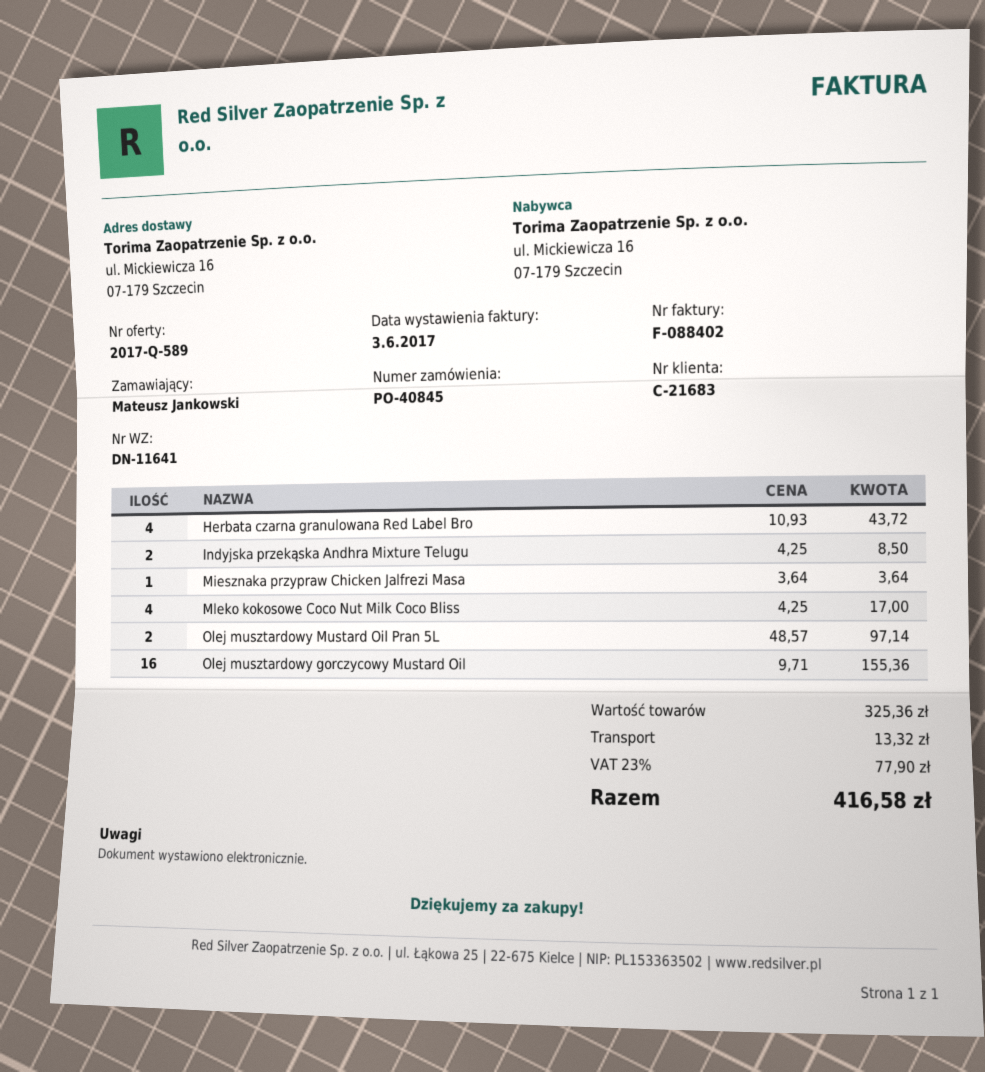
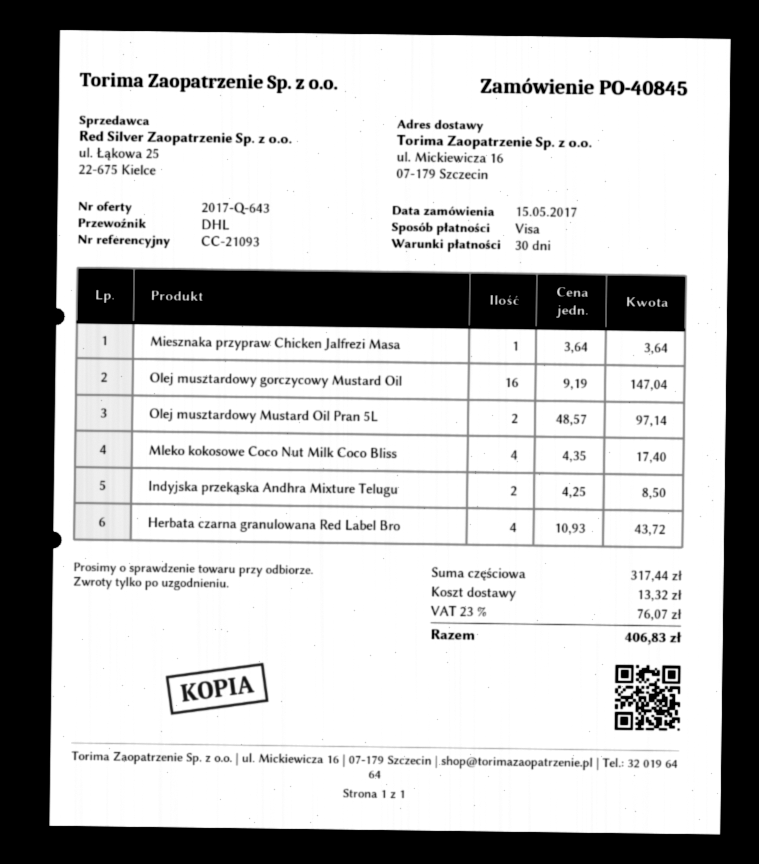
quote number: 2017-Q-589 -> 2017-Q-643
Mleko kokosowe Coco Nut Milk Coco Bliss: 4 x 4.25 = 17.00 -> 4 x 4.35 = 17.40
Olej musztardowy gorczycowy Mustard Oil: 16 x 9.71 = 155.36 -> 16 x 9.19 = 147.04
subtotal: 325.36 -> 317.44
tax: 23% = 77.90 -> 23% = 76.07
total: 416.58 -> 406.83

